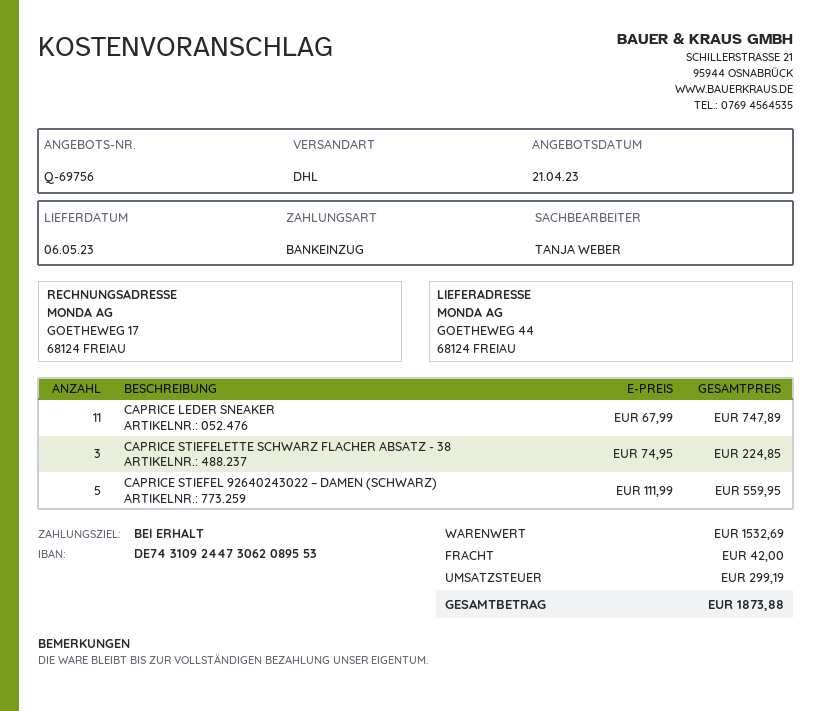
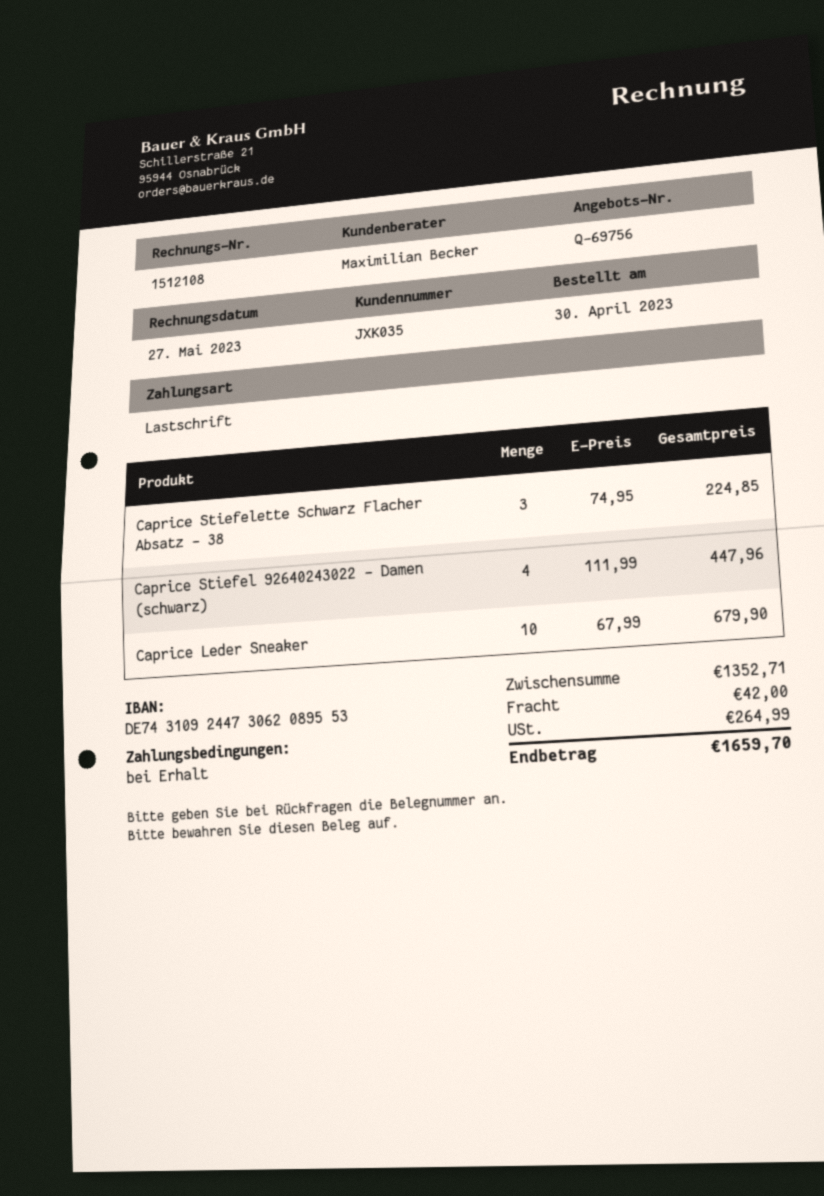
sales rep: TANJA WEBER -> Maximilian Becker
CAPRICE LEDER SNEAKER: 11 x 67.99 = 747.89 -> 10 x 67.99 = 679.90
CAPRICE STIEFEL 92640243022 – DAMEN (SCHWARZ): 5 x 111.99 = 559.95 -> 4 x 111.99 = 447.96
subtotal: 1532.69 -> 1352.71
tax: 299.19 -> 264.99
total: 1873.88 -> 1659.70

